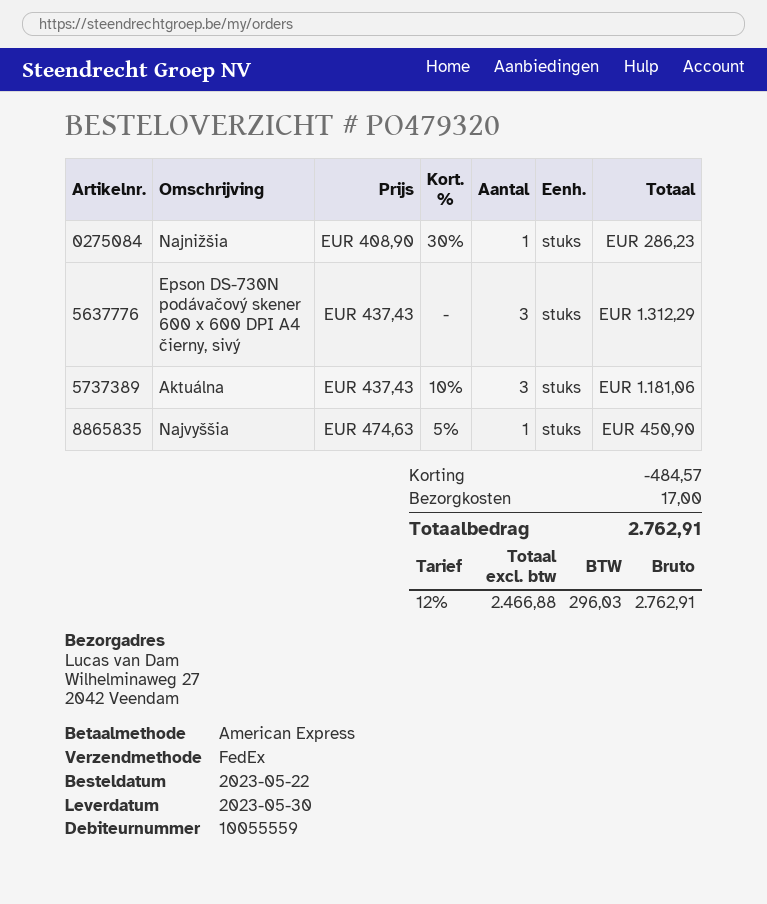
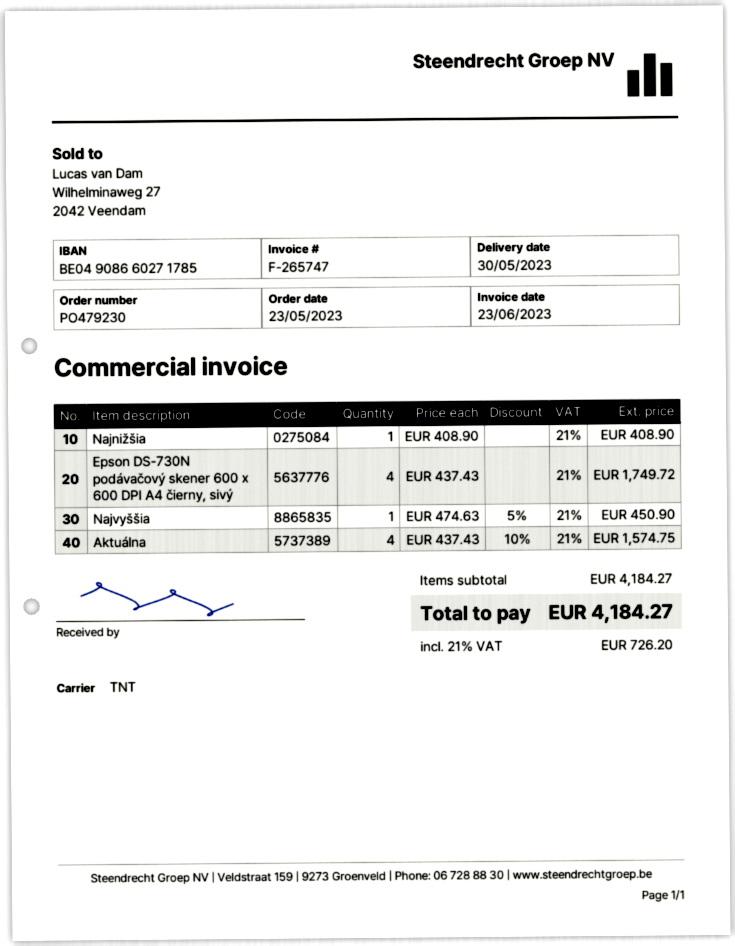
order number: PO479320 -> PO479230
order date: 2023-05-22 -> 2023-05-23
shipping method: FedEx -> TNT
Najnižšia: 1 x 408.90 - 30% = 286.23 -> 1 x 408.90 = 408.90
Epson DS-730N podávačový skener 600 x 600 DPI A4 čierny, sivý: 3 x 437.43 = 1312.29 -> 4 x 437.43 = 1749.72
Aktuálna: 3 x 437.43 - 10% = 1181.06 -> 4 x 437.43 - 10% = 1574.75
discount: 484.57 -> none
shipping: 17.00 -> none
tax: 12% = 296.03 -> 21% = 726.20
total: 2762.91 -> 4184.27

